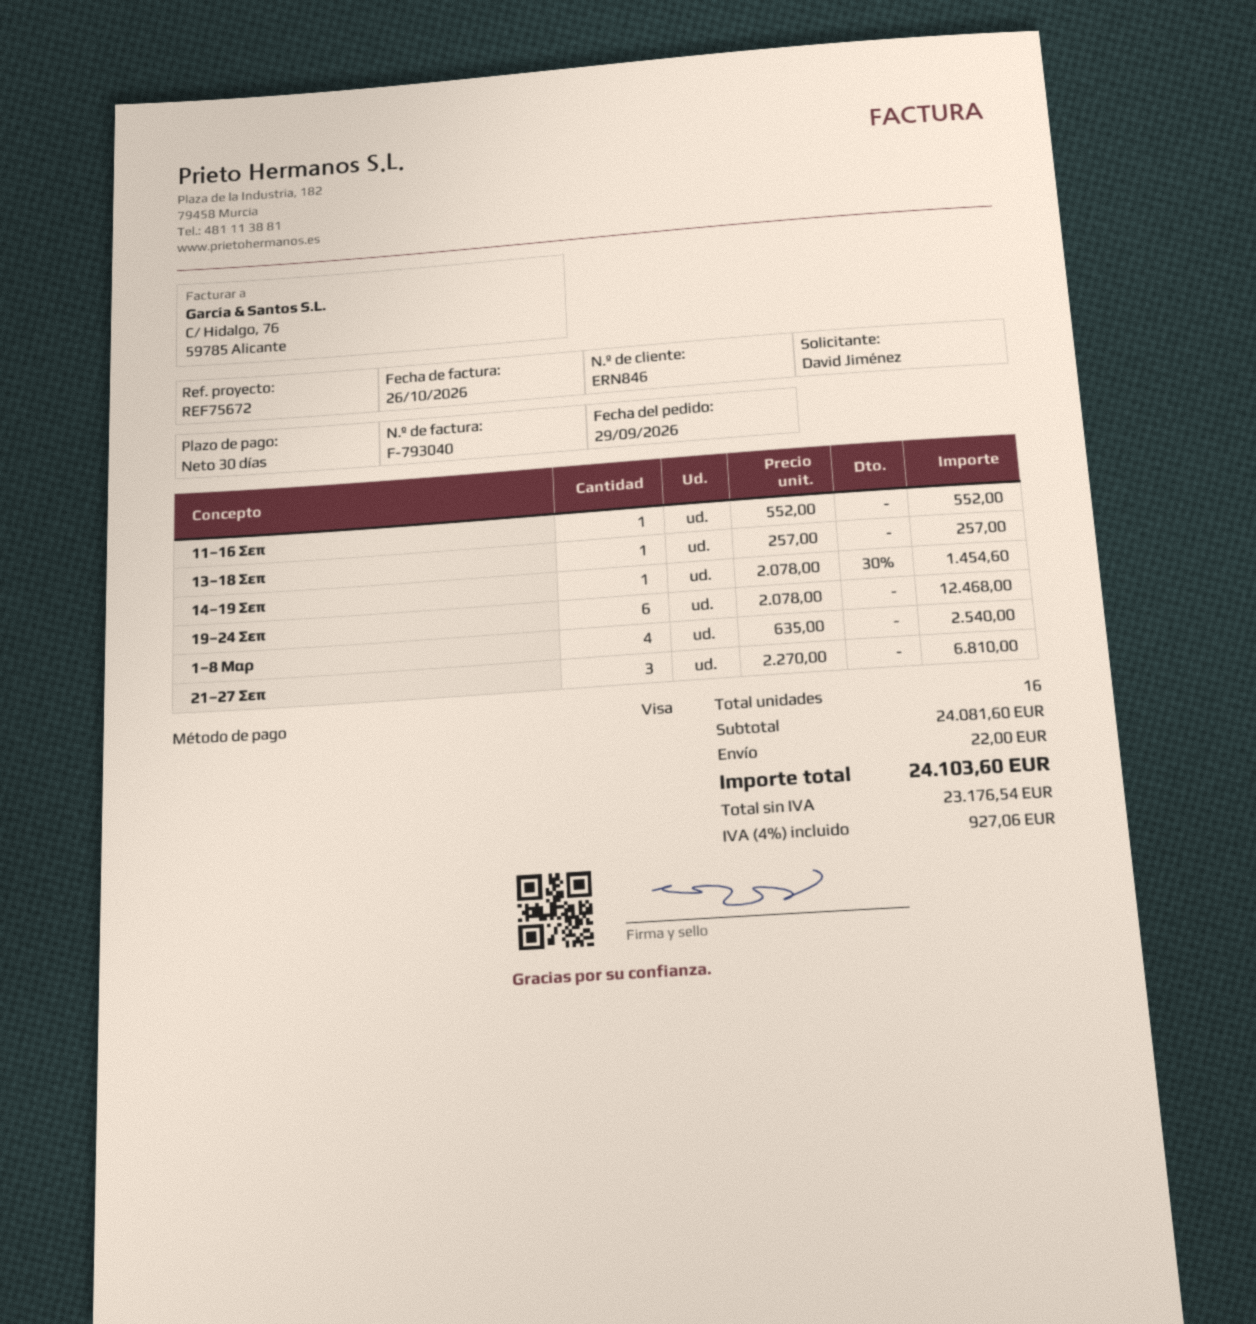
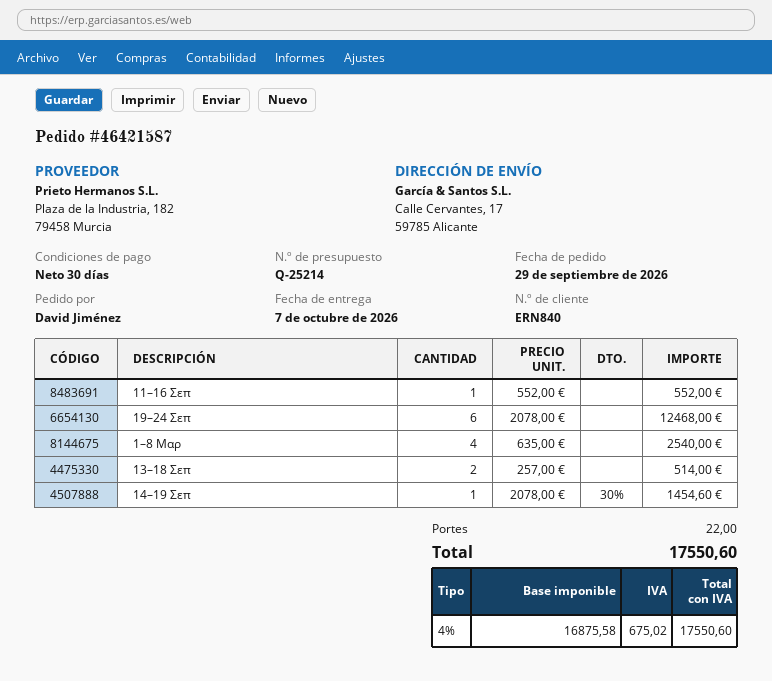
customer number: ERN846 -> ERN840
13–18 Σεπ: 1 x 257.00 = 257.00 -> 2 x 257.00 = 514.00
21–27 Σεπ: 3 x 2270.00 = 6810.00 -> none
net: 23176.54 -> 16875.58
tax: 4% = 927.06 -> 4% = 675.02
total: 24103.60 -> 17550.60

